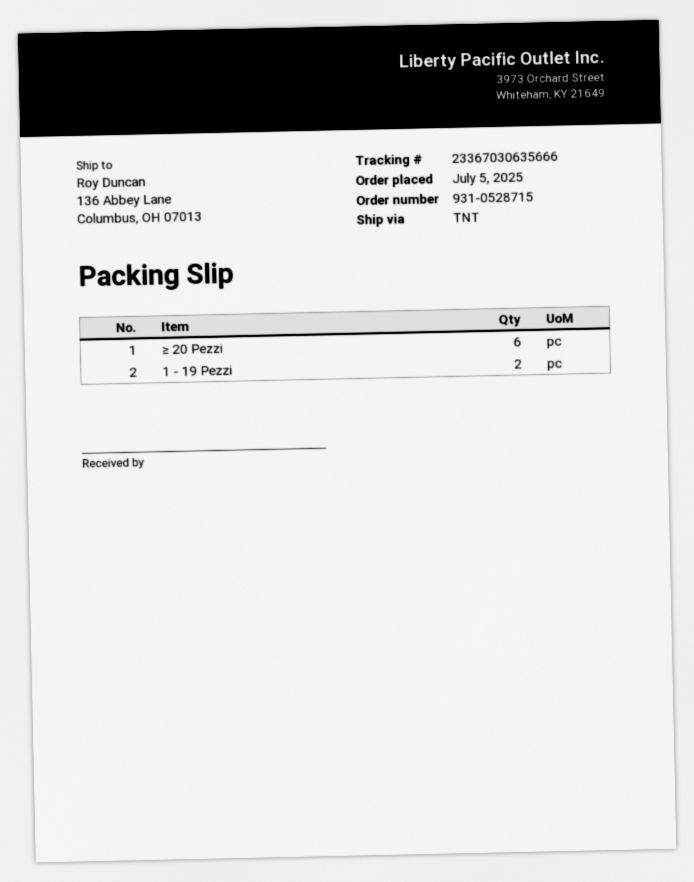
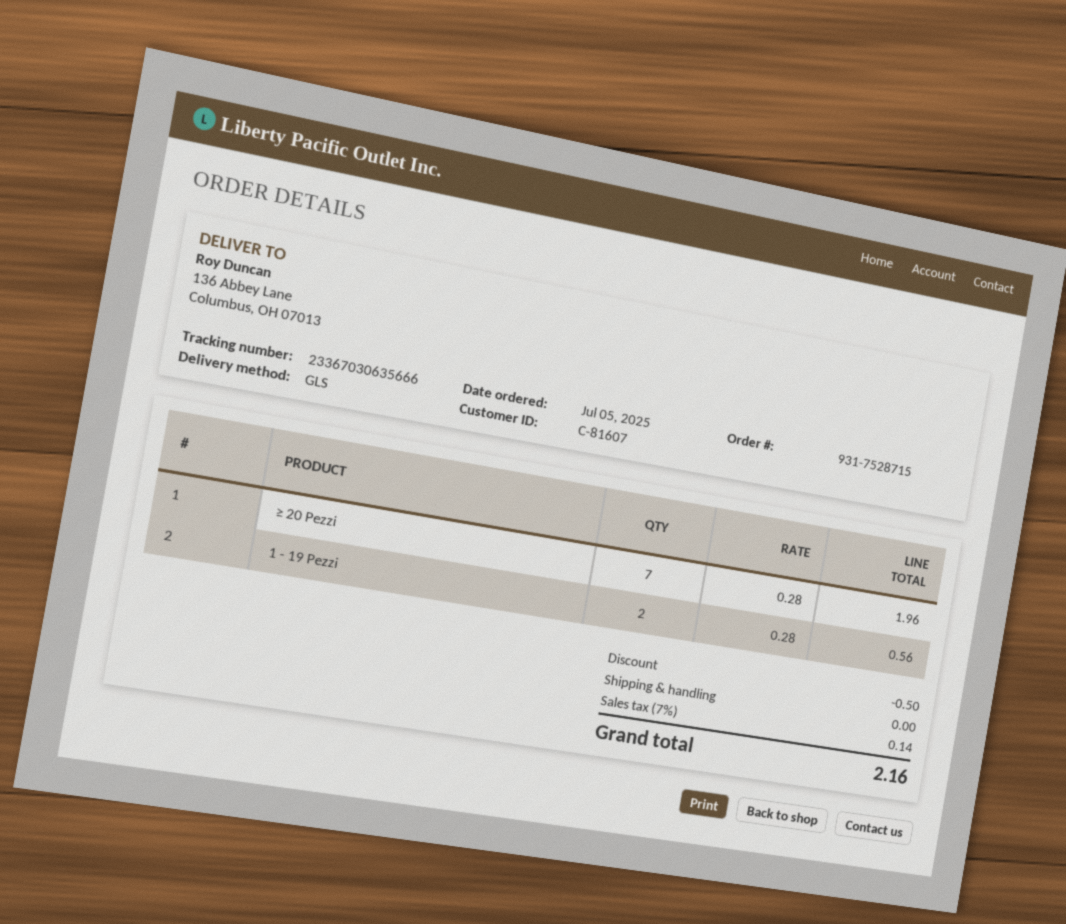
order number: 931-0528715 -> 931-7528715
shipping method: TNT -> GLS
≥ 20 Pezzi: 6 -> 7

